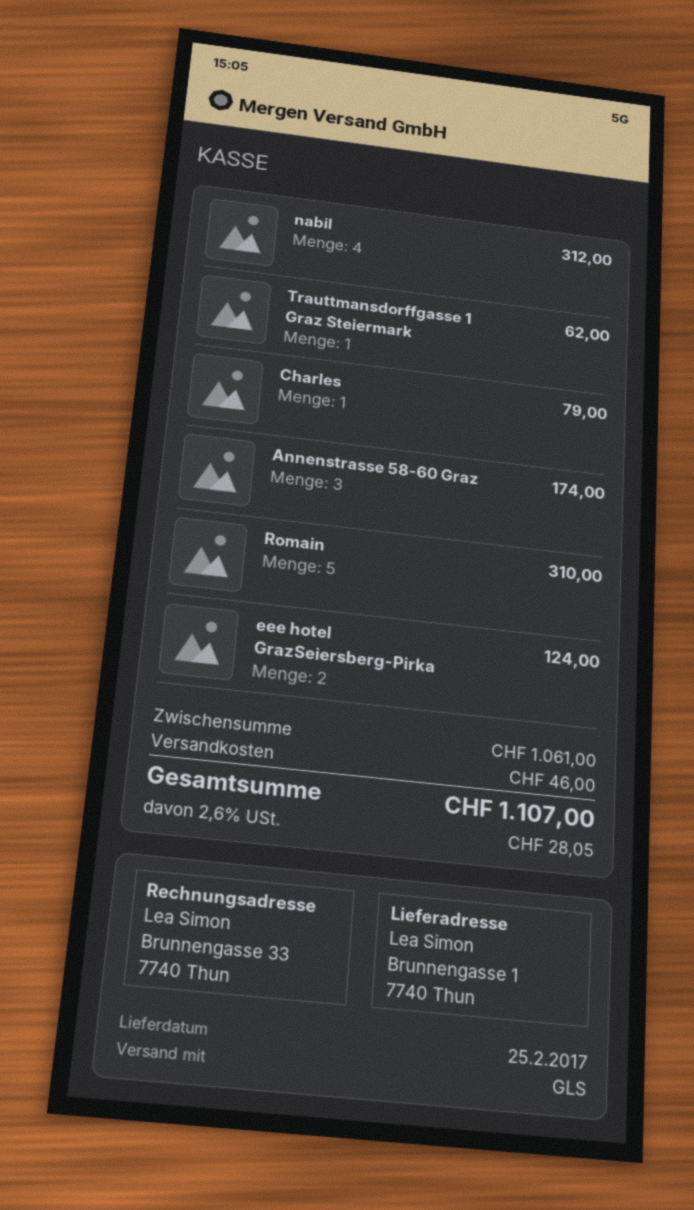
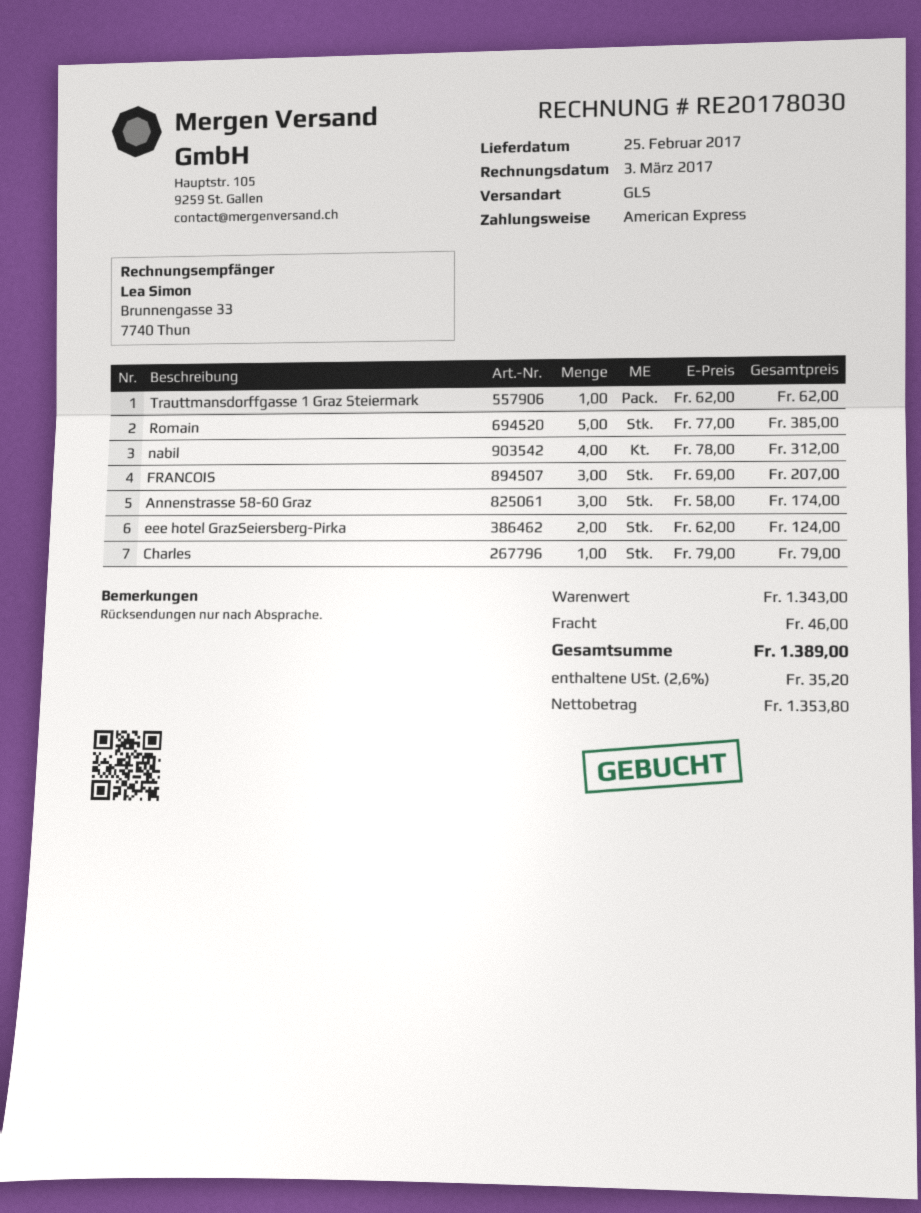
Romain: 5 for 310.00 -> 5 for 385.00
FRANCOIS: none -> 3 for 207.00
subtotal: 1061.00 -> 1343.00
tax: 2.6% = 28.05 -> 2.6% = 35.20
total: 1107.00 -> 1389.00

